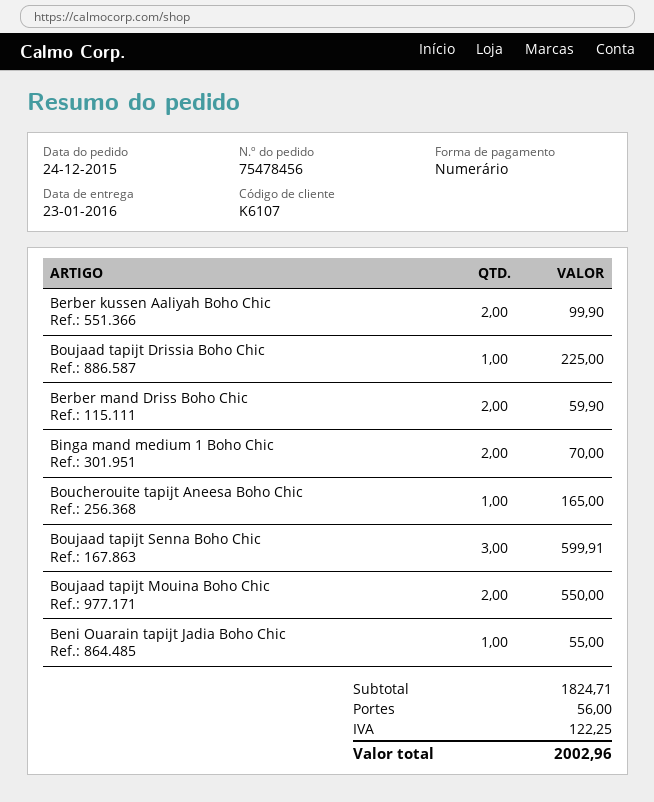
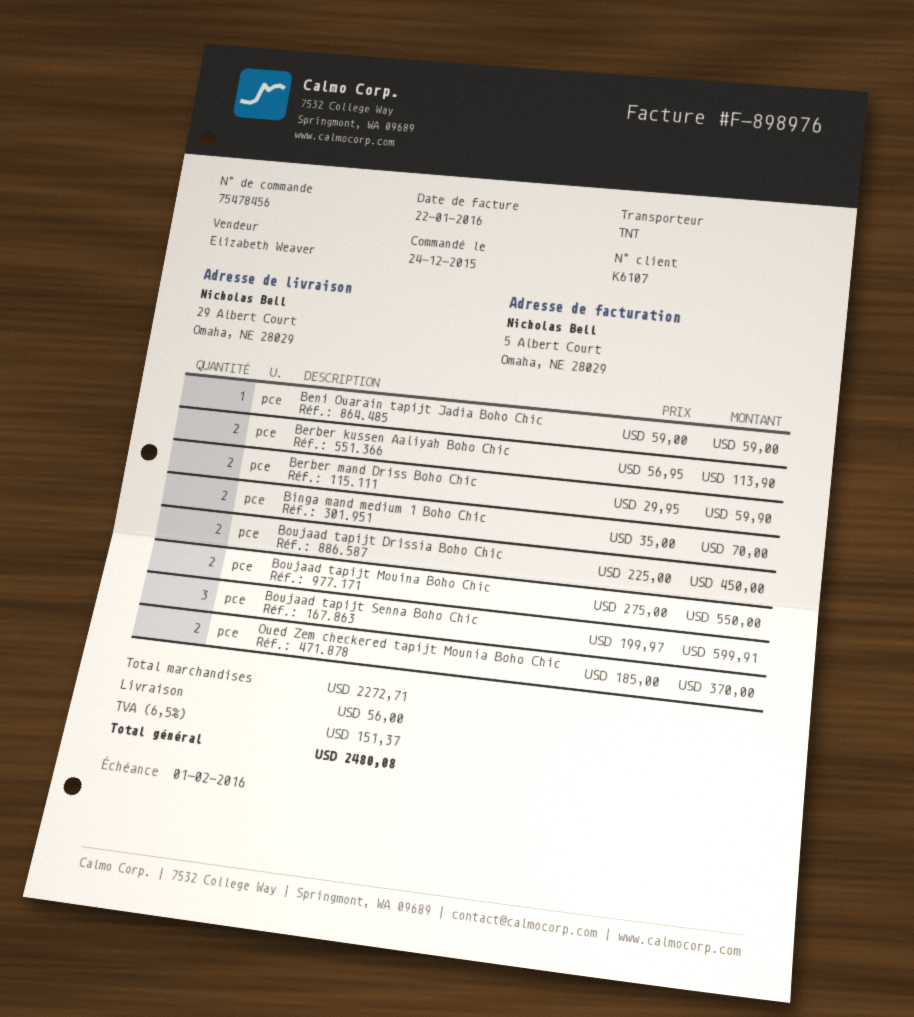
Berber kussen Aaliyah Boho Chic: 2 for 99.90 -> 2 for 113.90
Boujaad tapijt Drissia Boho Chic: 1 for 225.00 -> 2 for 450.00
Boucherouite tapijt Aneesa Boho Chic: 1 for 165.00 -> none
Beni Ouarain tapijt Jadia Boho Chic: 1 for 55.00 -> 1 for 59.00
Oued Zem checkered tapijt Mounia Boho Chic: none -> 2 for 370.00
subtotal: 1824.71 -> 2272.71
tax: 122.25 -> 151.37
total: 2002.96 -> 2480.08

